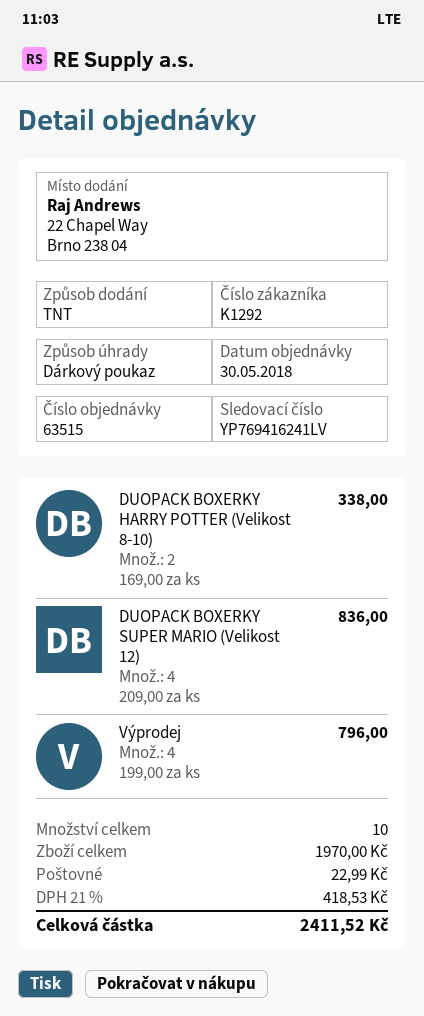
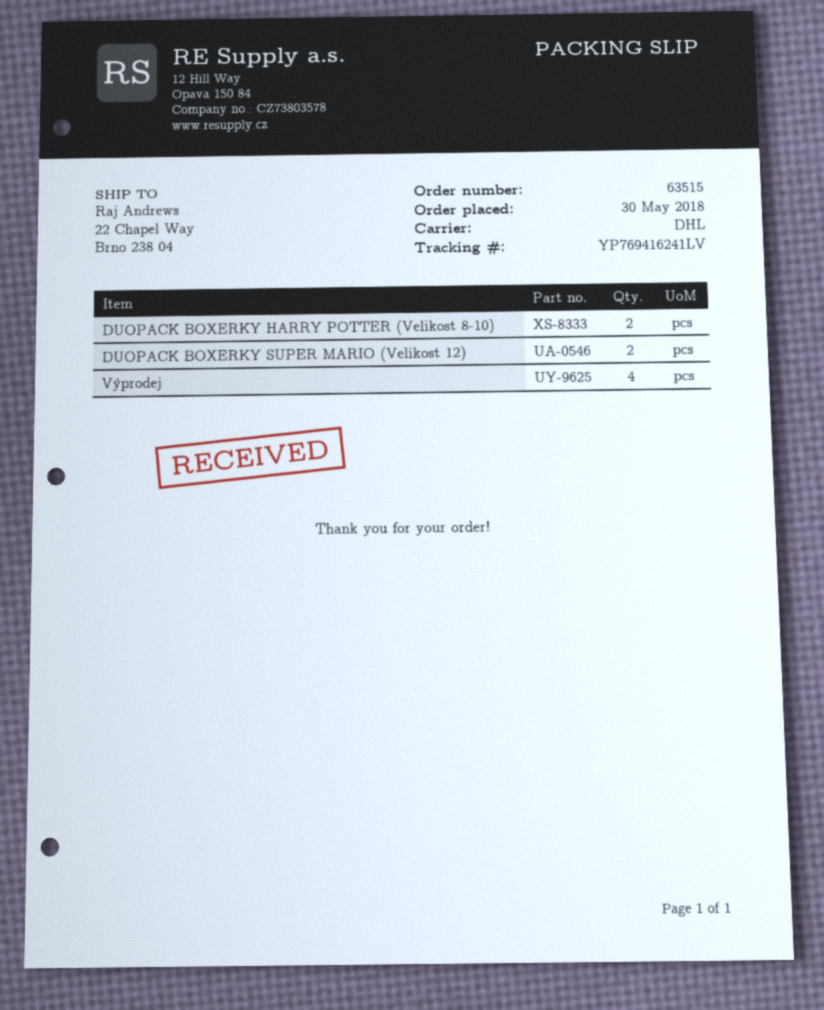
shipping method: TNT -> DHL
DUOPACK BOXERKY SUPER MARIO (Velikost 12): 4 -> 2

